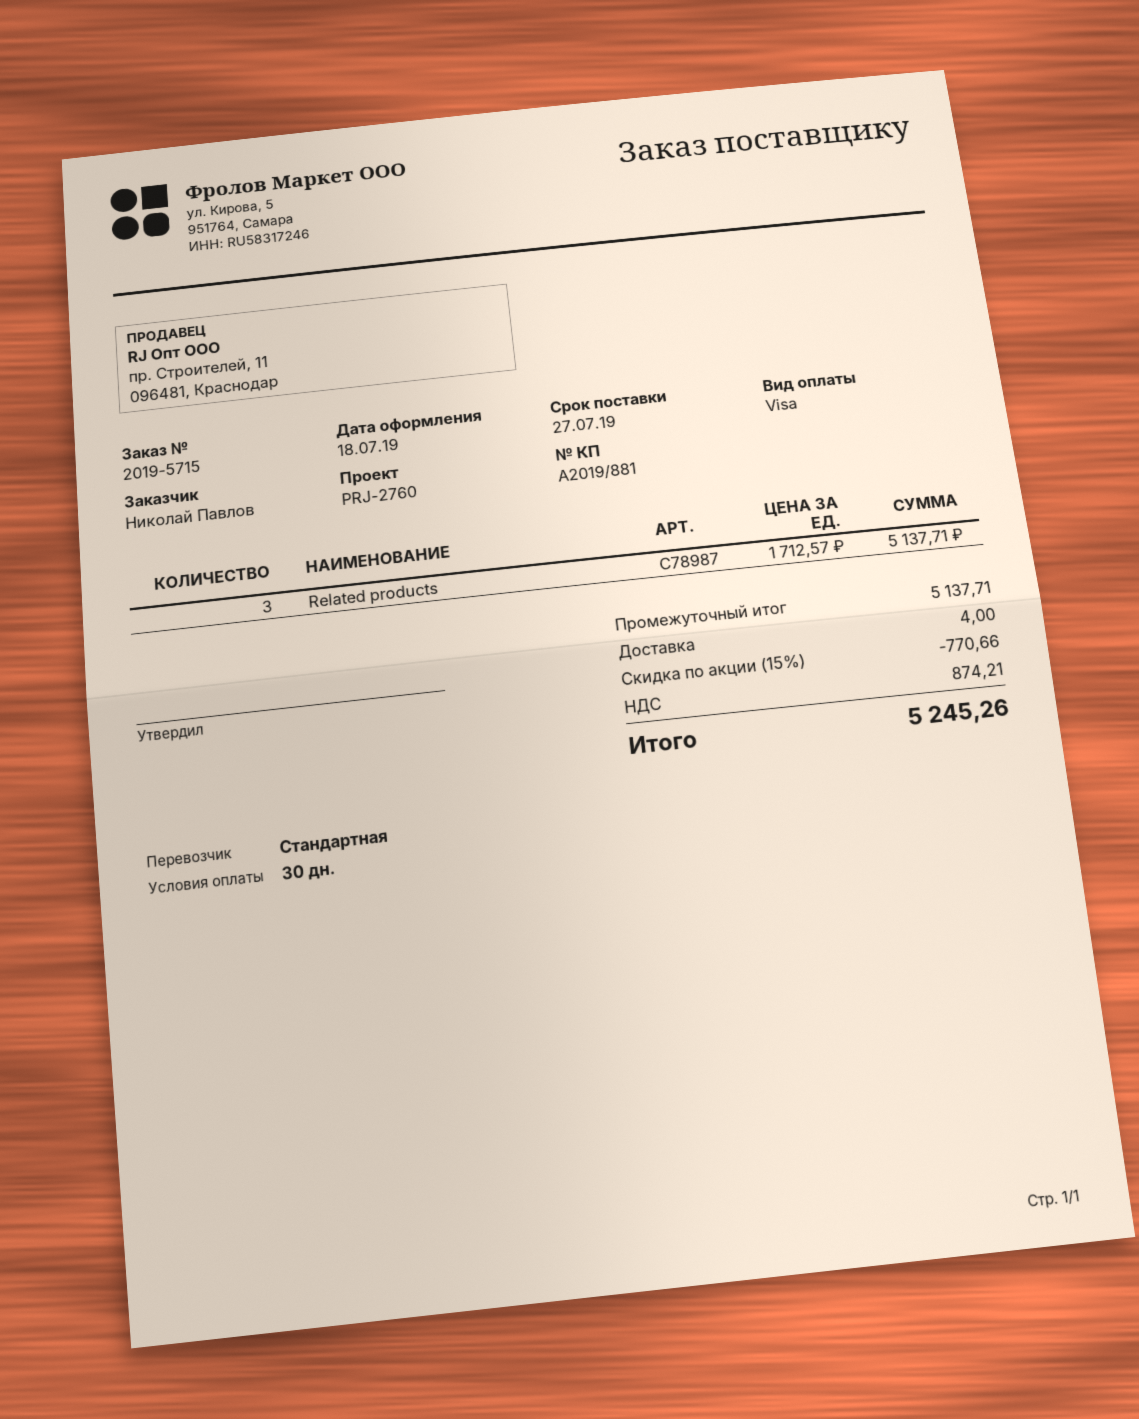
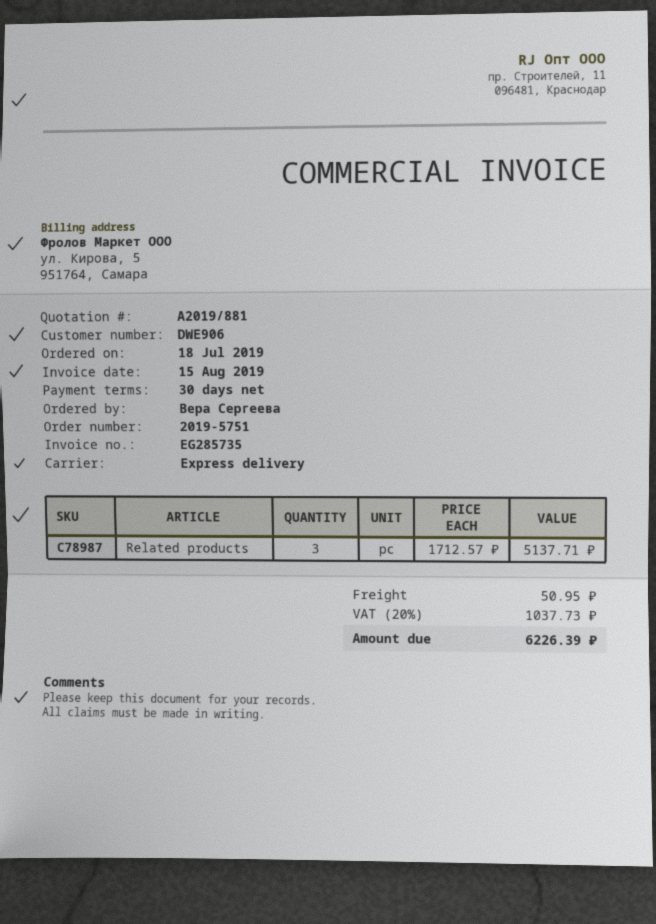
order number: 2019-5715 -> 2019-5751
ordered by: Николай Павлов -> Вера Сергеева
shipping method: standard -> express
discount: 15% = 770.66 -> none
shipping: 4.00 -> 50.95
tax: 874.21 -> 1037.73
total: 5245.26 -> 6226.39

